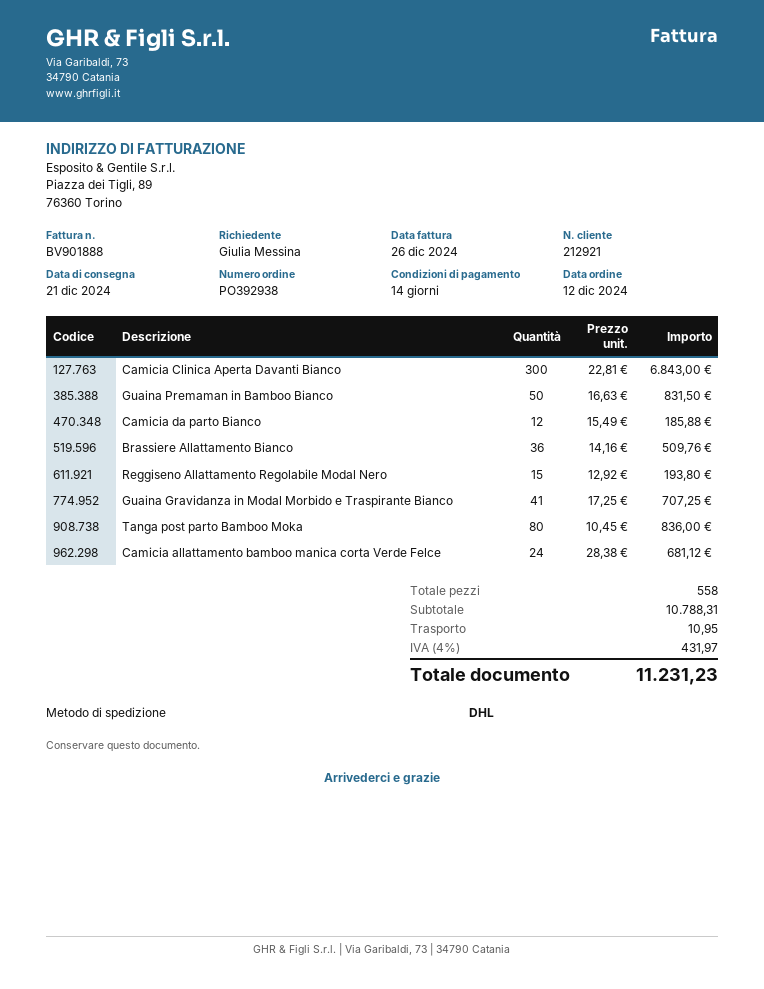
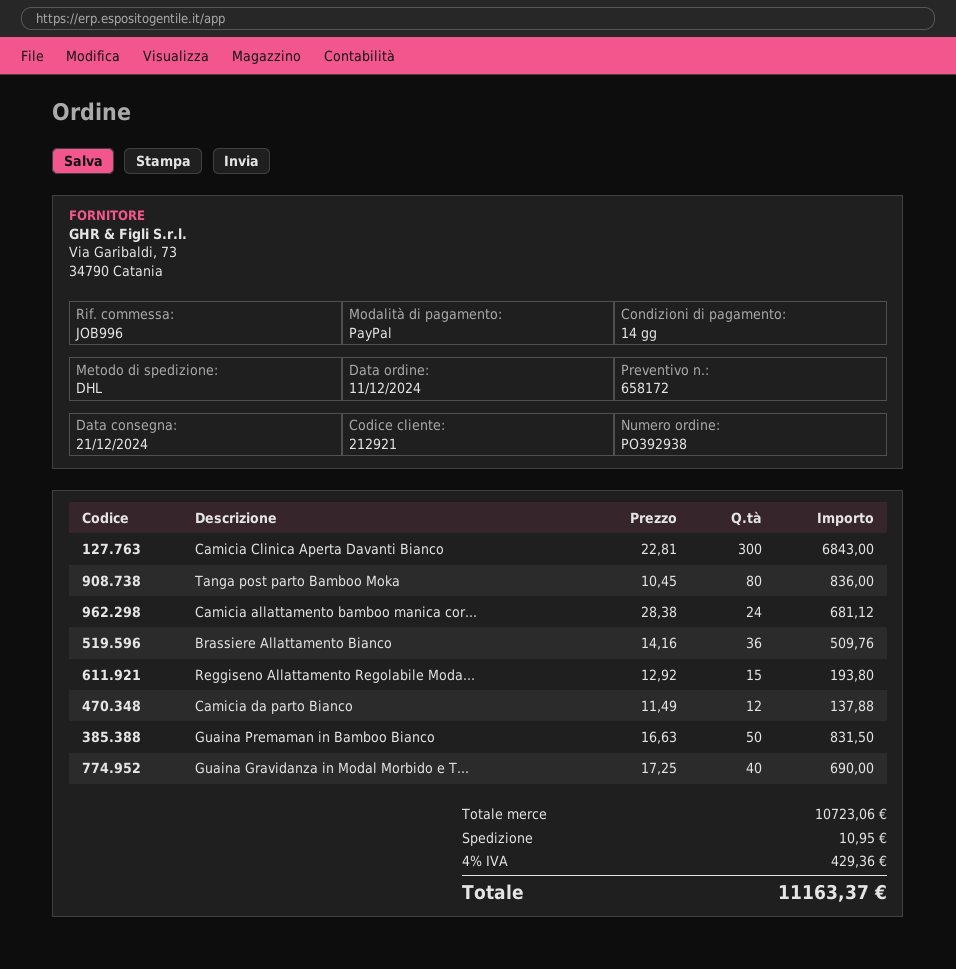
order date: 2024-12-12 -> 2024-12-11
Camicia da parto Bianco: 12 x 15.49 = 185.88 -> 12 x 11.49 = 137.88
Guaina Gravidanza in Modal Morbido e Traspirante Bianco: 41 x 17.25 = 707.25 -> 40 x 17.25 = 690.00
subtotal: 10788.31 -> 10723.06
tax: 4% = 431.97 -> 4% = 429.36
total: 11231.23 -> 11163.37

